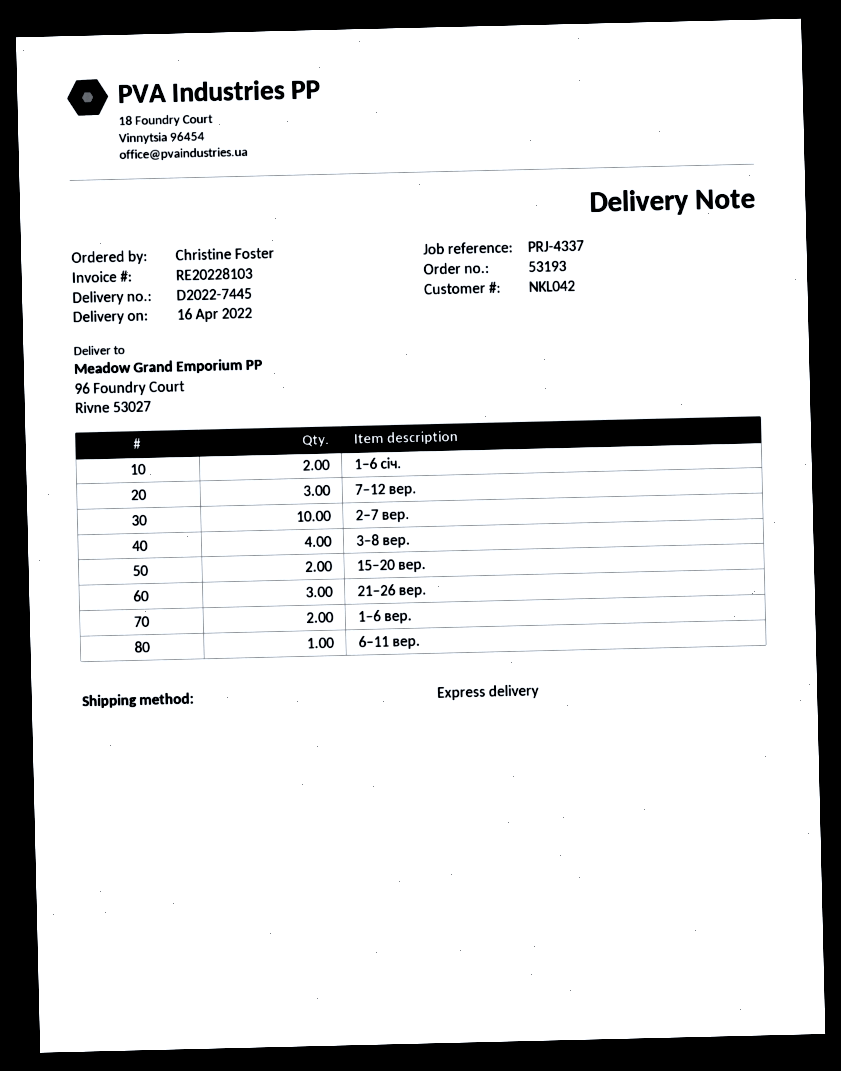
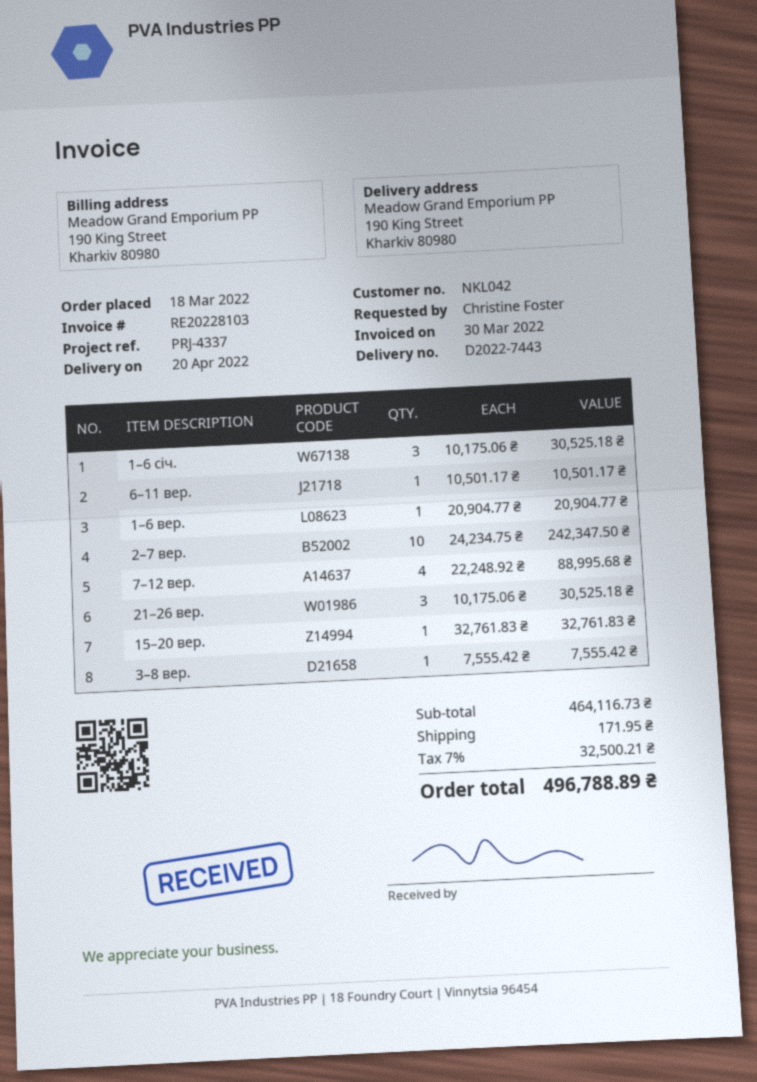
delivery note number: D2022-7445 -> D2022-7443
delivery date: 2022-04-16 -> 2022-04-20
ship to: 96 Foundry Court, Rivne 53027 -> 190 King Street, Kharkiv 80980
1–6 січ.: 2 -> 3
7–12 вер.: 3 -> 4
3–8 вер.: 4 -> 1
15–20 вер.: 2 -> 1
1–6 вер.: 2 -> 1

